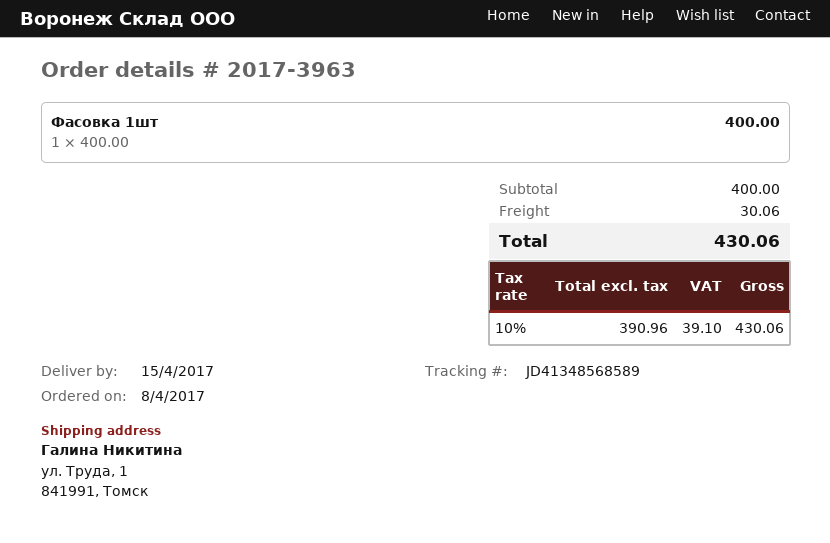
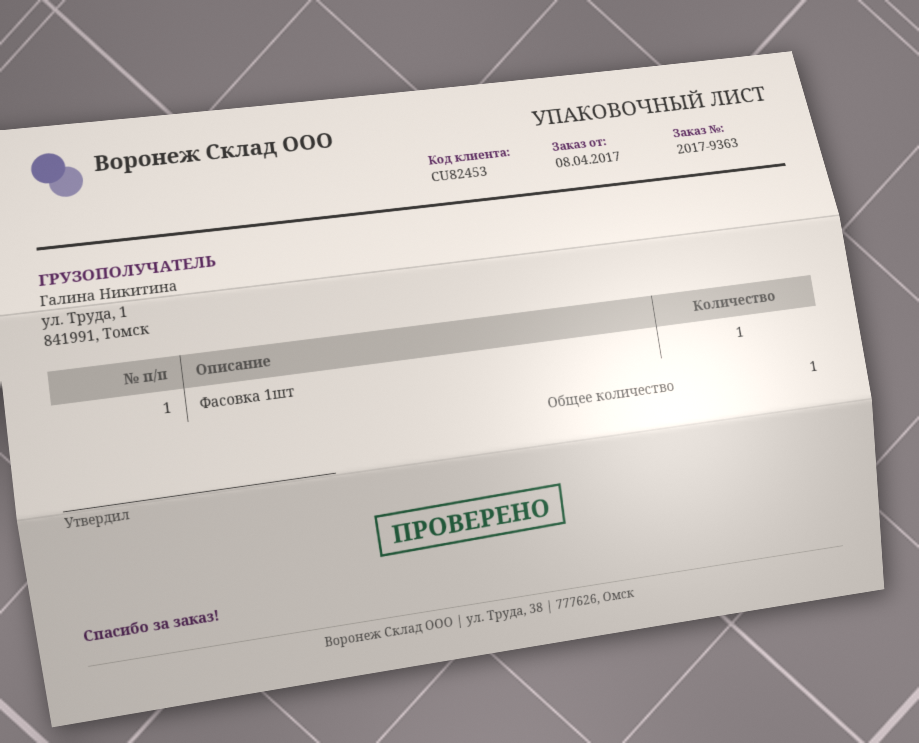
order number: 2017-3963 -> 2017-9363

